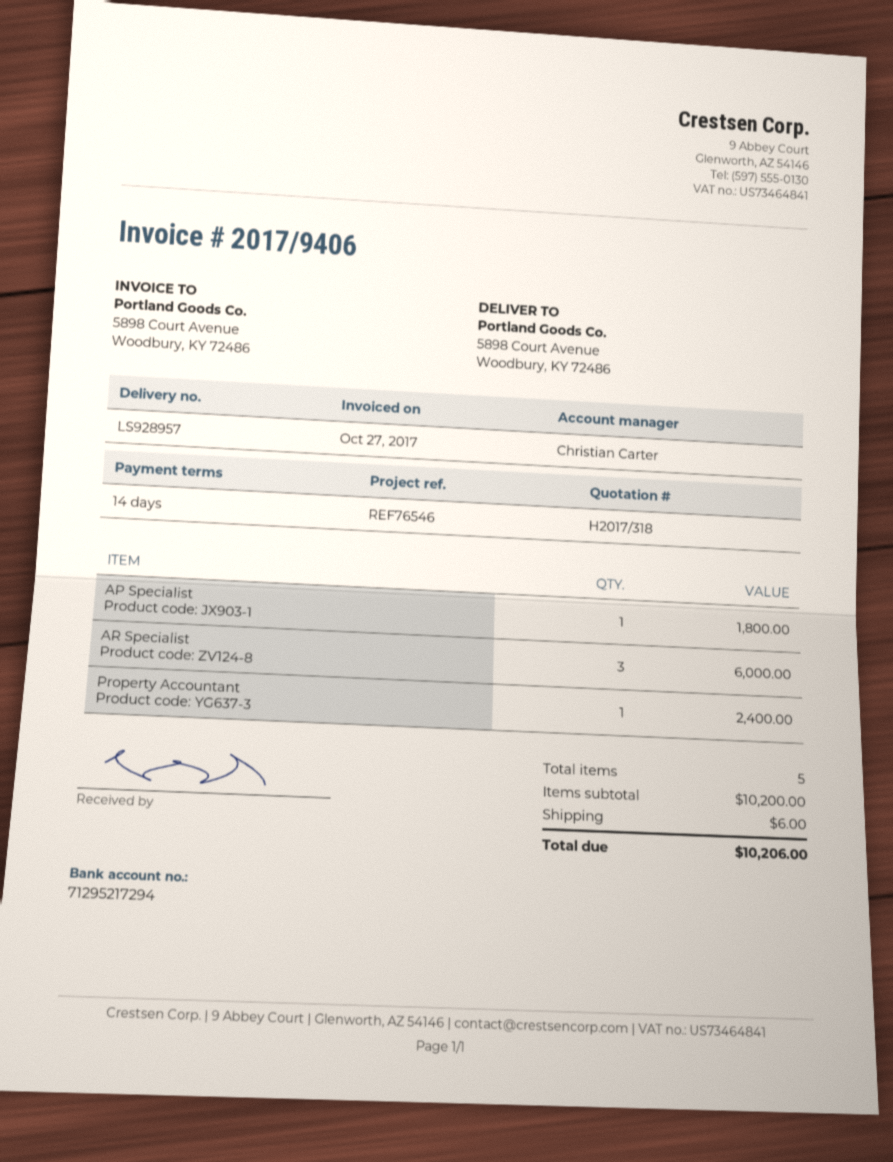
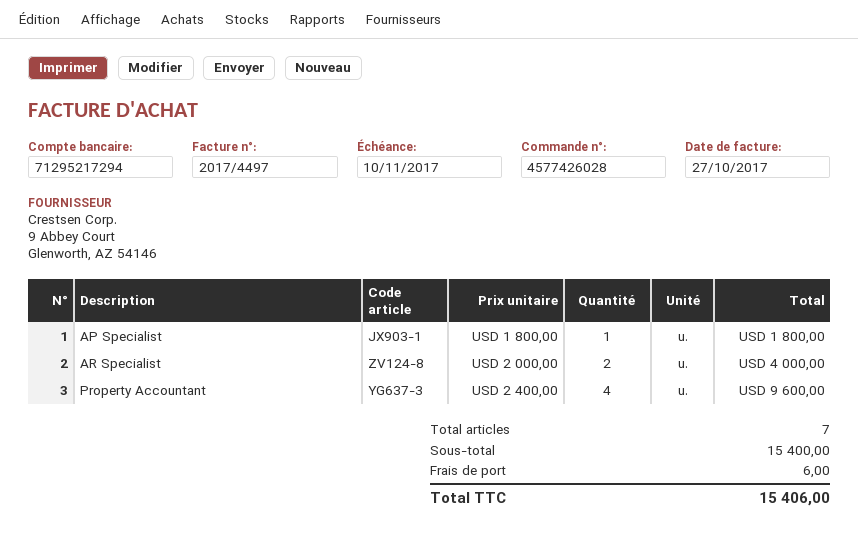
invoice number: 2017/9406 -> 2017/4497
AR Specialist: 3 for 6000.00 -> 2 for 4000.00
Property Accountant: 1 for 2400.00 -> 4 for 9600.00
total quantity: 5 -> 7
subtotal: 10200.00 -> 15400.00
total: 10206.00 -> 15406.00

